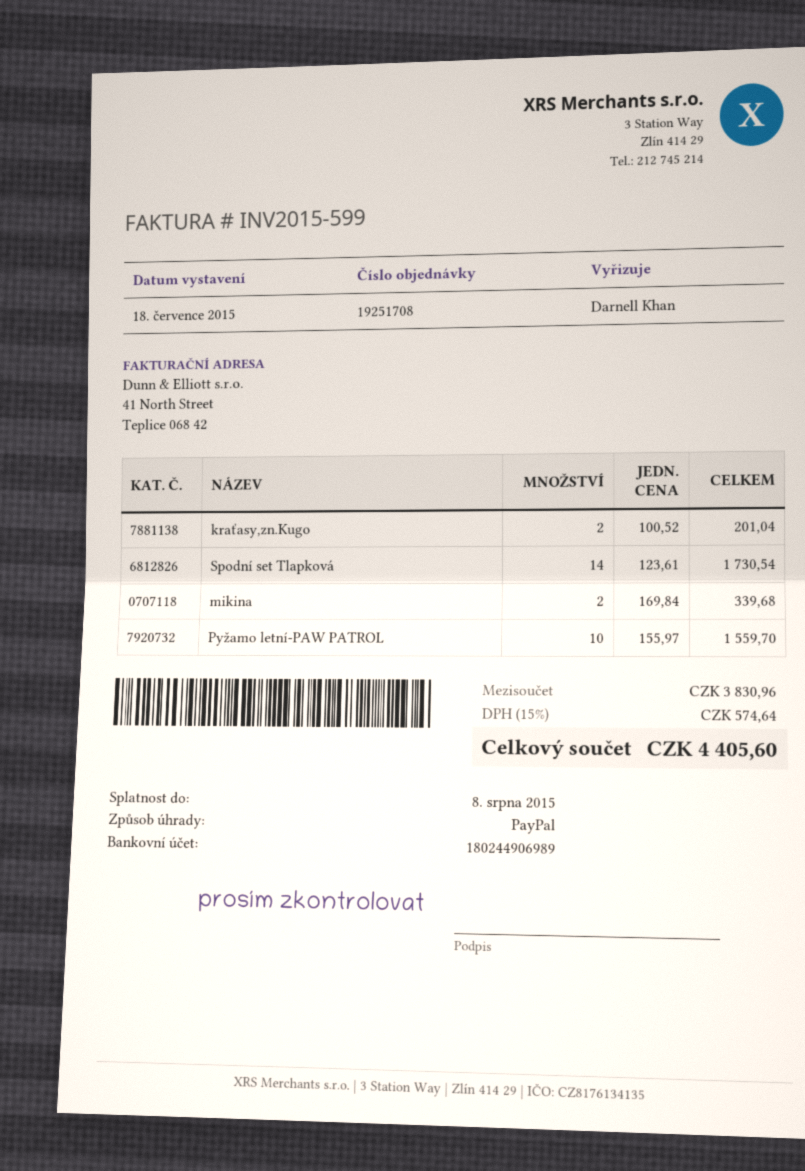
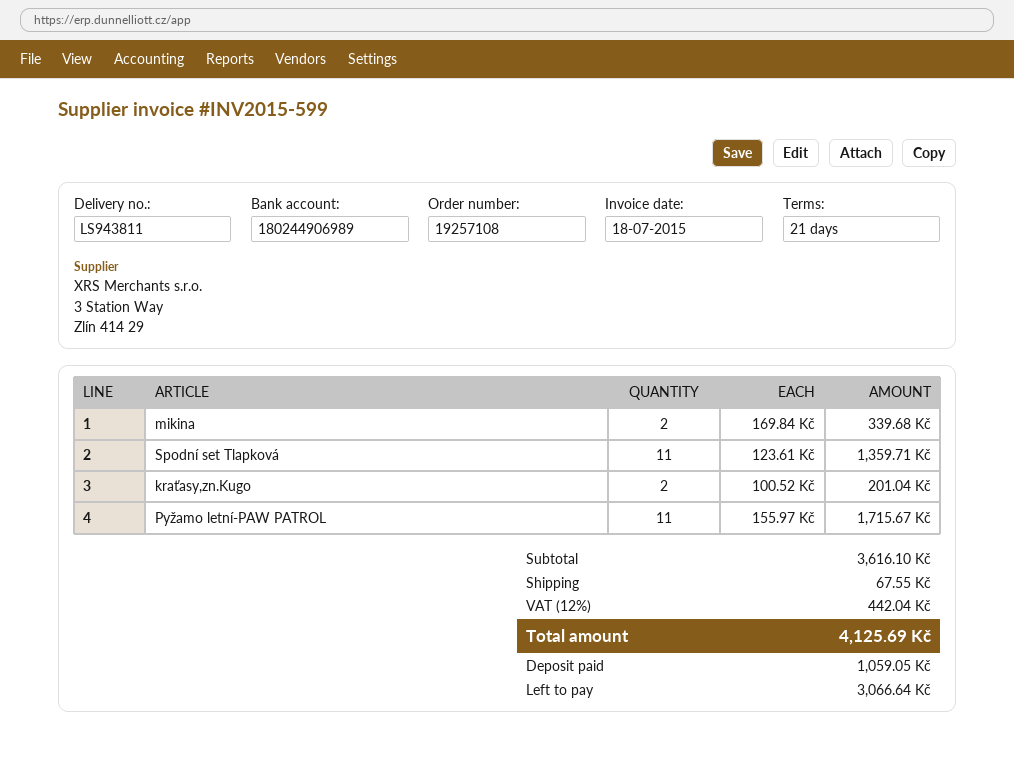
order number: 19251708 -> 19257108
Spodní set Tlapková: 14 x 123.61 = 1730.54 -> 11 x 123.61 = 1359.71
Pyžamo letní-PAW PATROL: 10 x 155.97 = 1559.70 -> 11 x 155.97 = 1715.67
subtotal: 3830.96 -> 3616.10
shipping: none -> 67.55
tax: 15% = 574.64 -> 12% = 442.04
total: 4405.60 -> 4125.69

